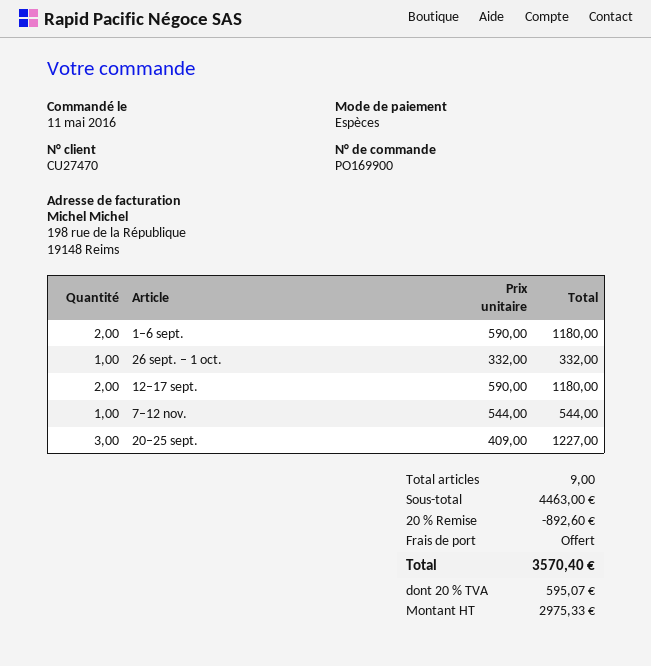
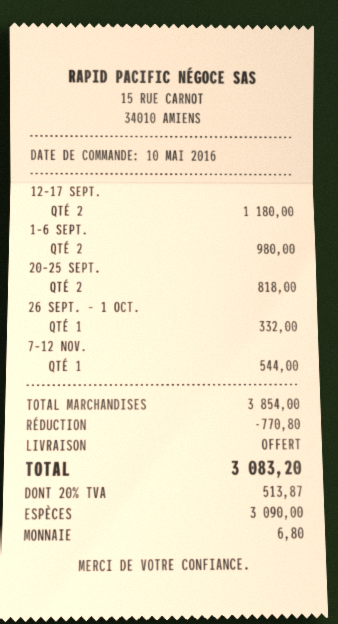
order date: 2016-05-11 -> 2016-05-10
1–6 sept.: 2 for 1180.00 -> 2 for 980.00
20–25 sept.: 3 for 1227.00 -> 2 for 818.00
subtotal: 4463.00 -> 3854.00
discount: 892.60 -> 770.80
tax: 20% = 595.07 -> 20% = 513.87
total: 3570.40 -> 3083.20

